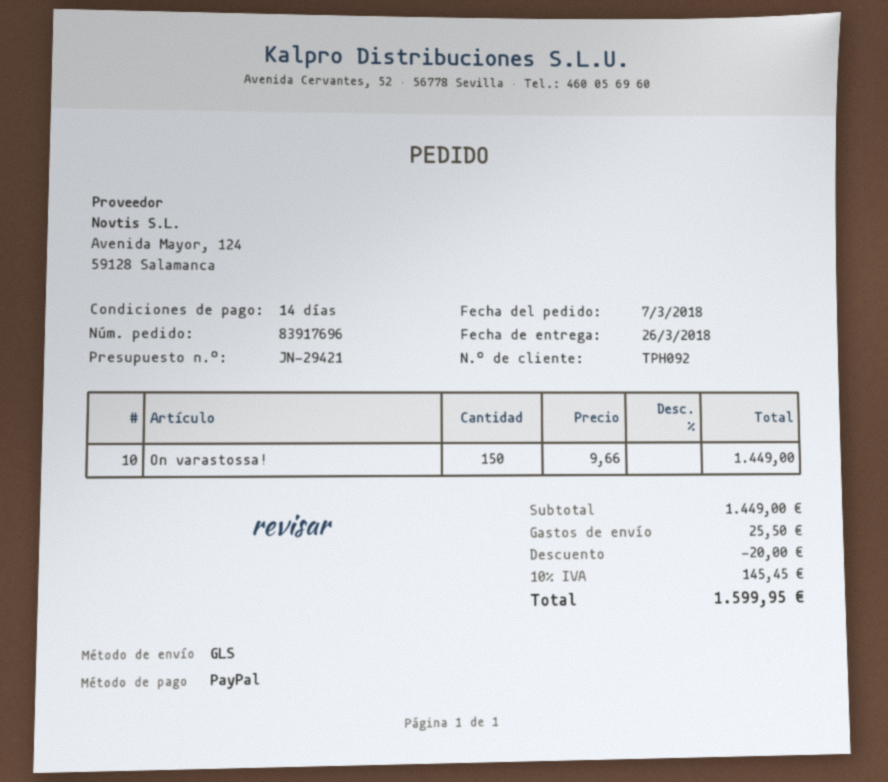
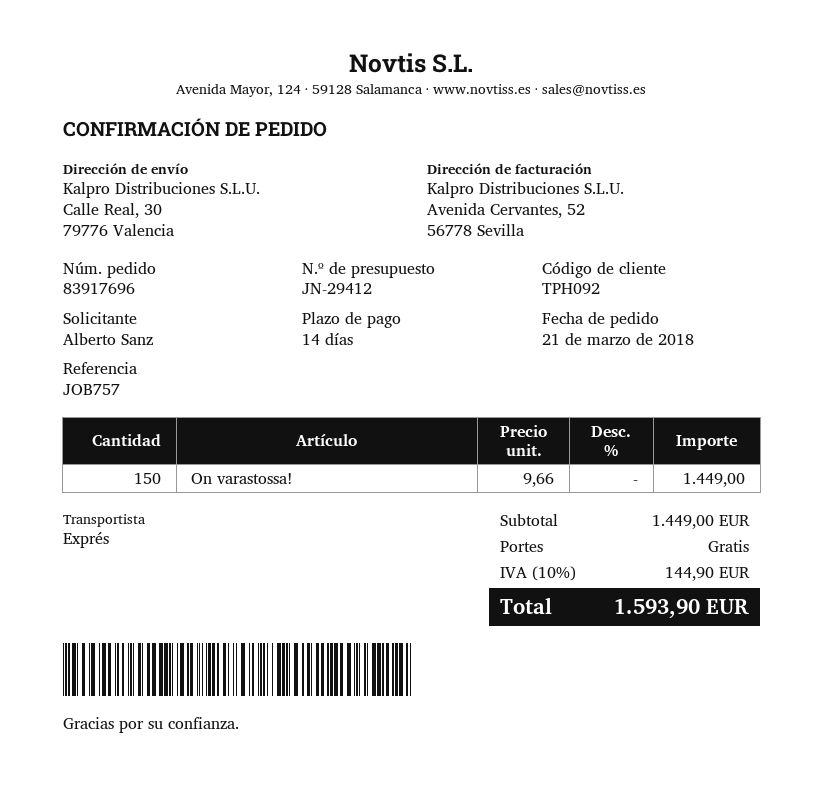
quote number: JN-29421 -> JN-29412
order date: 2018-03-07 -> 2018-03-21
shipping method: GLS -> express
discount: 20.00 -> none
shipping: 25.50 -> 0.00
tax: 10% = 145.45 -> 10% = 144.90
total: 1599.95 -> 1593.90

